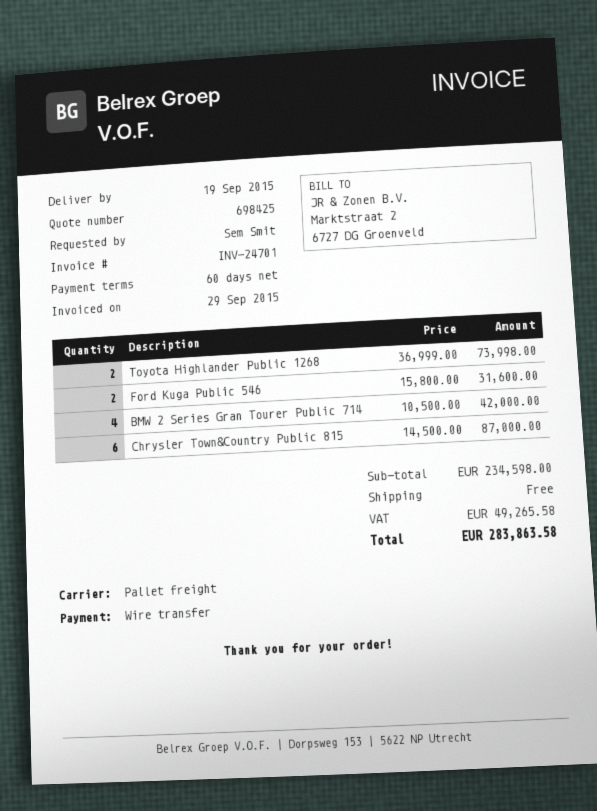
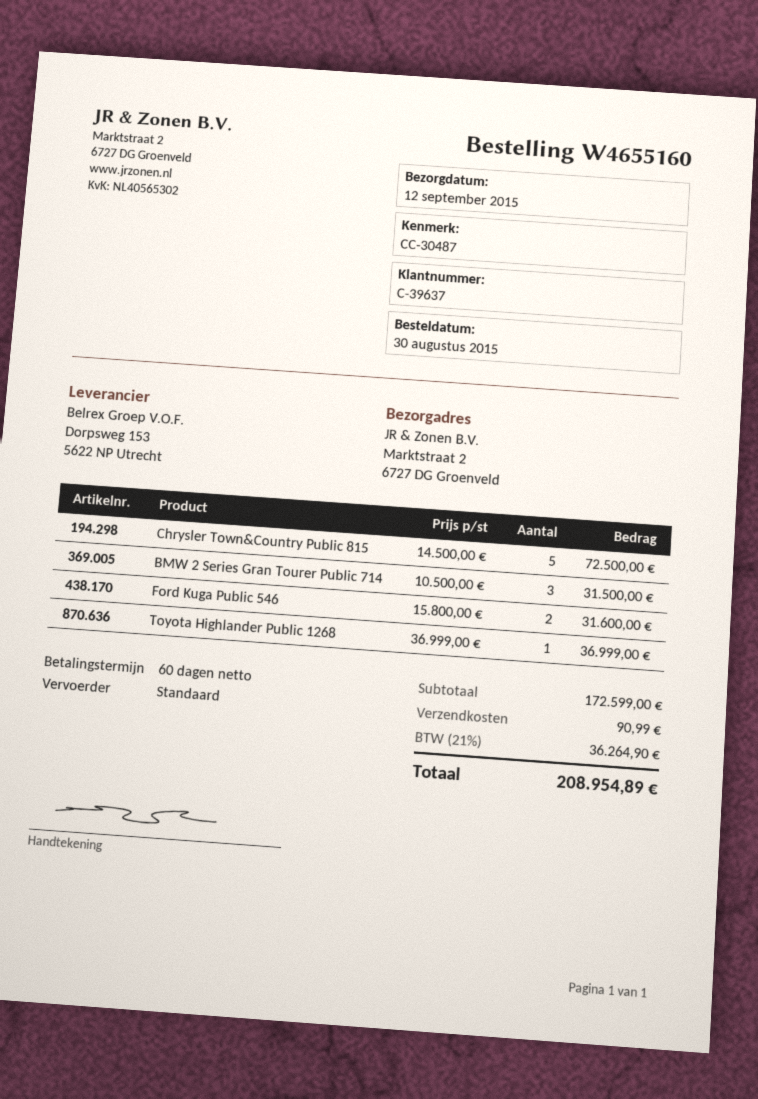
delivery date: 2015-09-19 -> 2015-09-12
shipping method: pallet freight -> standard
Toyota Highlander Public 1268: 2 x 36999.00 = 73998.00 -> 1 x 36999.00 = 36999.00
BMW 2 Series Gran Tourer Public 714: 4 x 10500.00 = 42000.00 -> 3 x 10500.00 = 31500.00
Chrysler Town&Country Public 815: 6 x 14500.00 = 87000.00 -> 5 x 14500.00 = 72500.00
subtotal: 234598.00 -> 172599.00
shipping: 0.00 -> 90.99
tax: 49265.58 -> 36264.90
total: 283863.58 -> 208954.89

